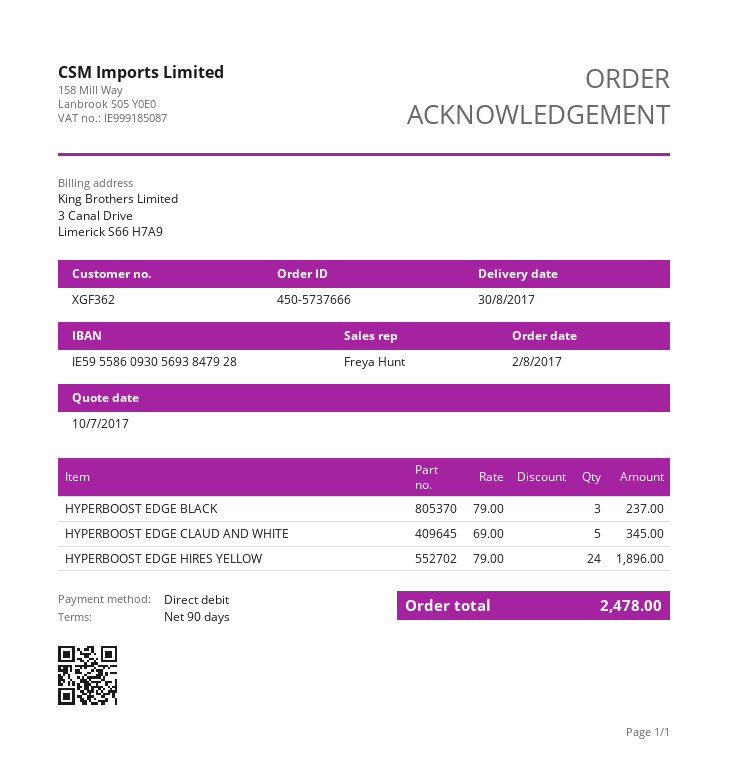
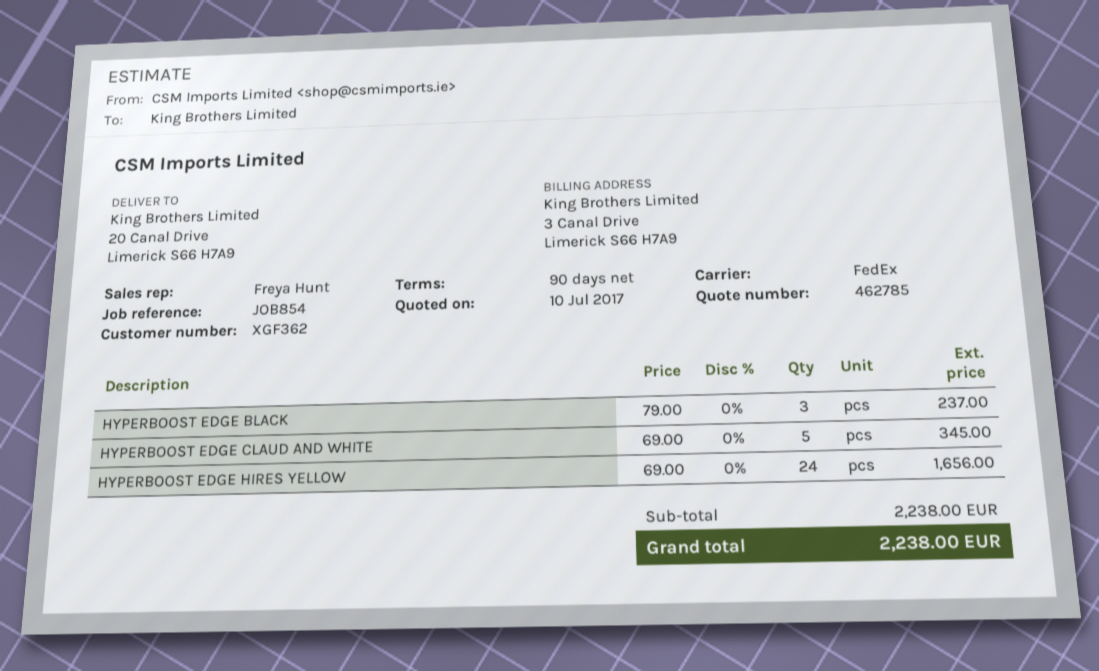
HYPERBOOST EDGE HIRES YELLOW: 24 x 79.00 = 1896.00 -> 24 x 69.00 = 1656.00
total: 2478.00 -> 2238.00

